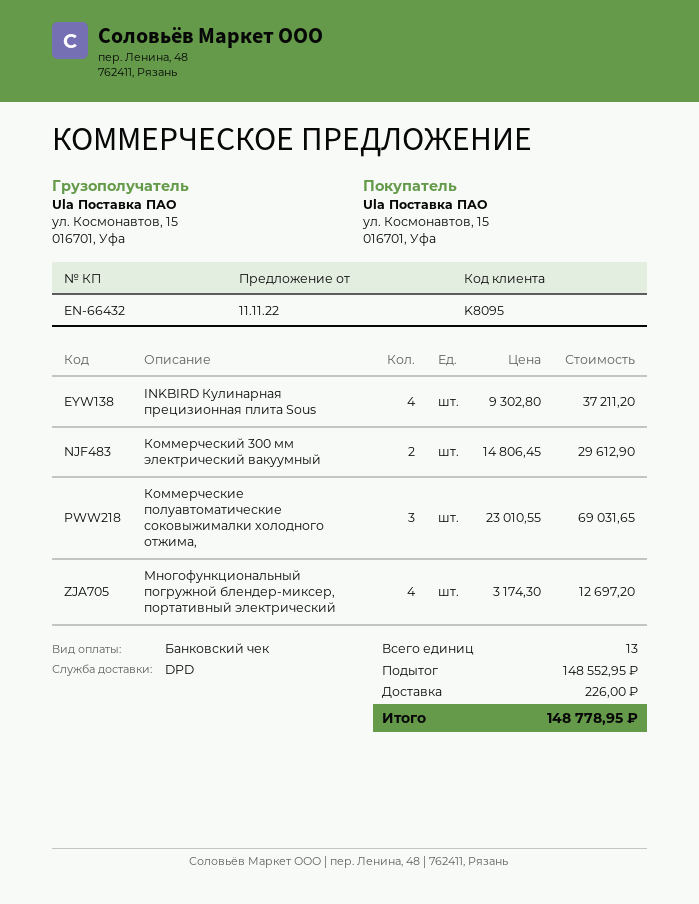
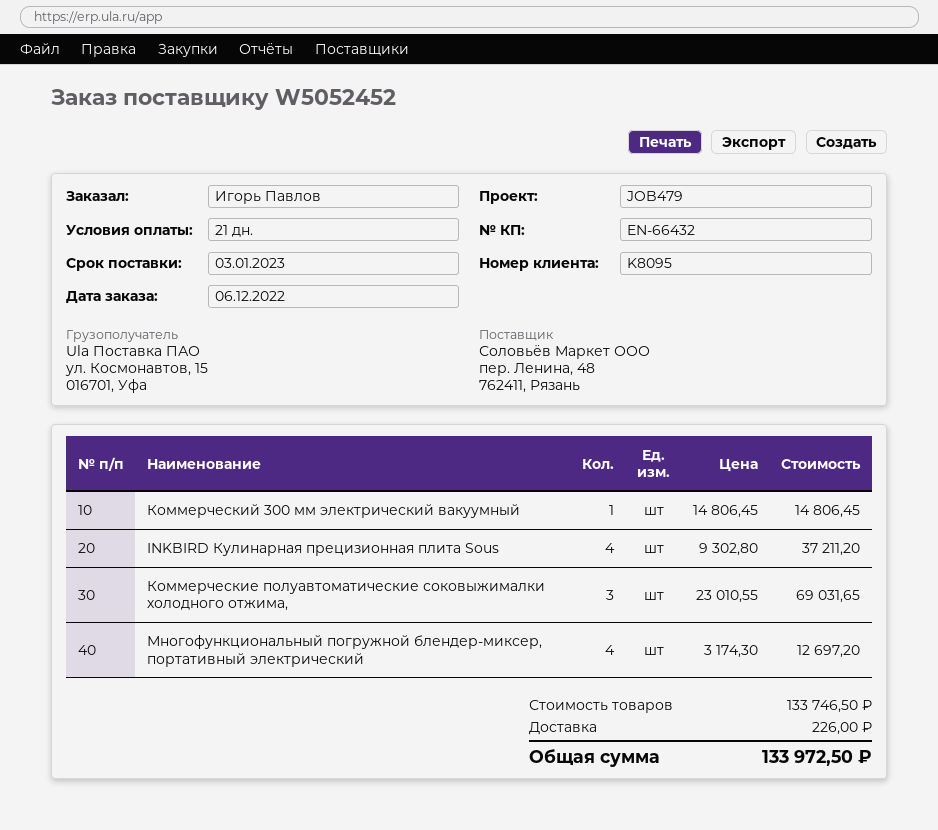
Коммерческий 300 мм электрический вакуумный: 2 x 14806.45 = 29612.90 -> 1 x 14806.45 = 14806.45
subtotal: 148552.95 -> 133746.50
total: 148778.95 -> 133972.50

